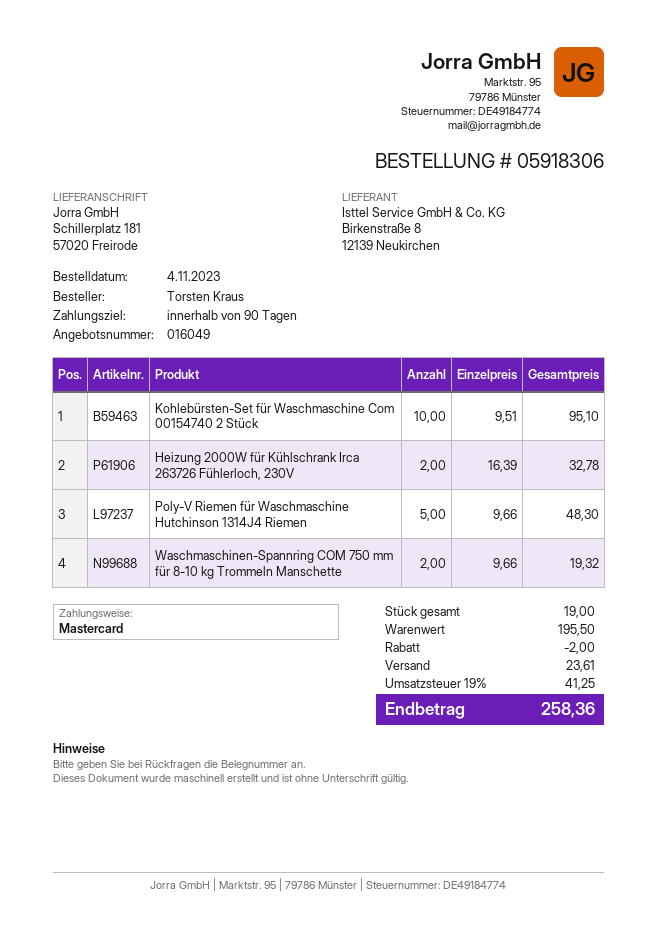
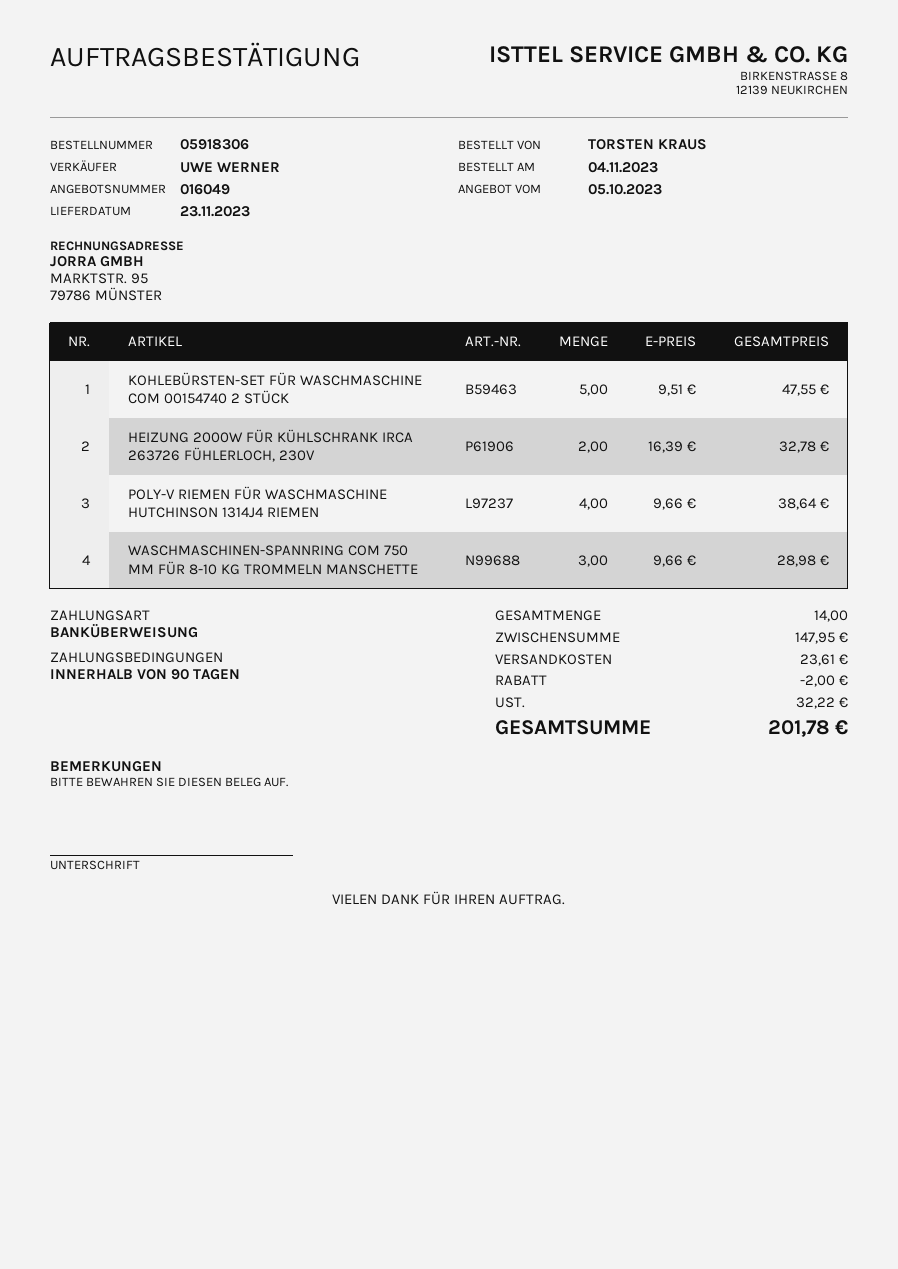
payment method: Mastercard -> bank transfer
Kohlebürsten-Set für Waschmaschine Com 00154740 2 Stück: 10 x 9.51 = 95.10 -> 5 x 9.51 = 47.55
Poly-V Riemen für Waschmaschine Hutchinson 1314J4 Riemen: 5 x 9.66 = 48.30 -> 4 x 9.66 = 38.64
Waschmaschinen-Spannring COM 750 mm für 8-10 kg Trommeln Manschette: 2 x 9.66 = 19.32 -> 3 x 9.66 = 28.98
total quantity: 19 -> 14
subtotal: 195.50 -> 147.95
tax: 41.25 -> 32.22
total: 258.36 -> 201.78

